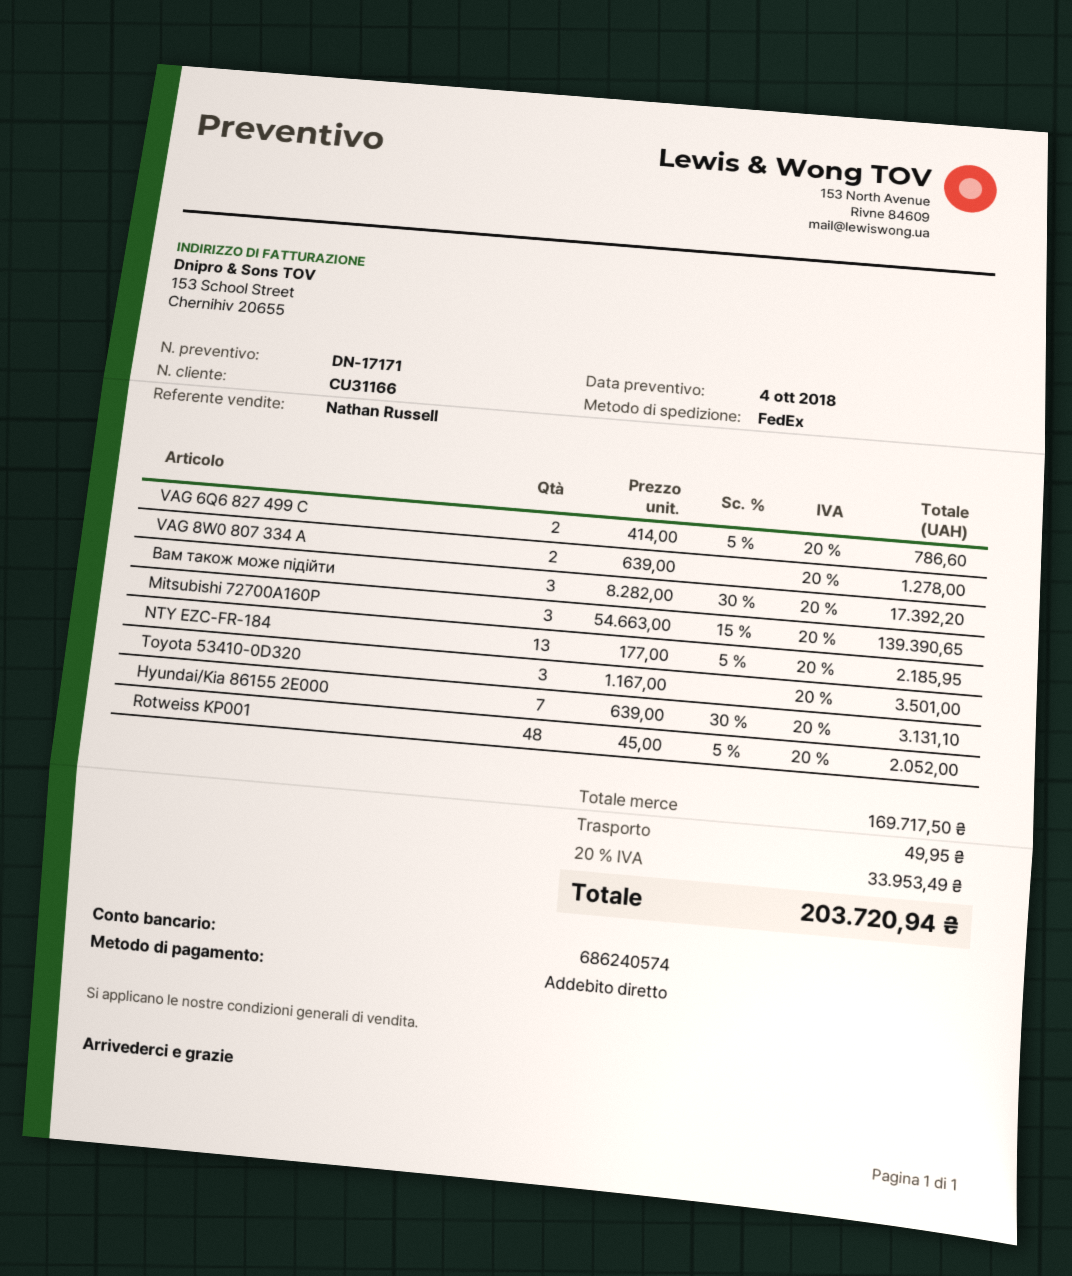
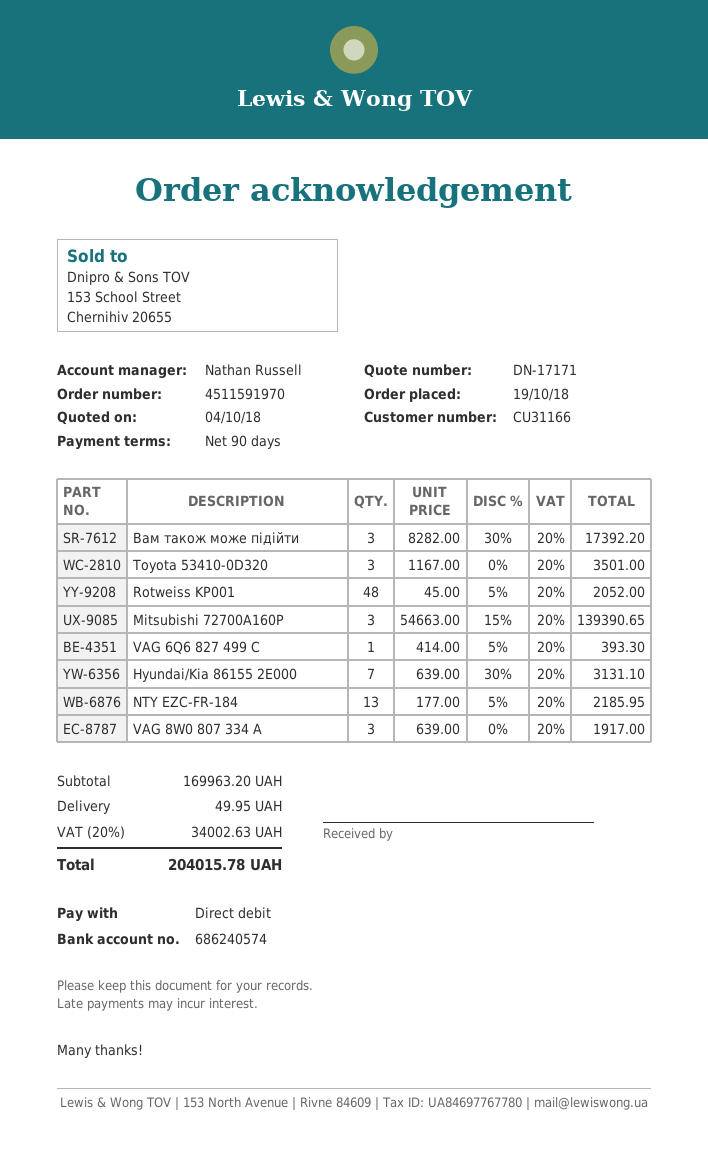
VAG 6Q6 827 499 C: 2 x 414.00 - 5% = 786.60 -> 1 x 414.00 - 5% = 393.30
VAG 8W0 807 334 A: 2 x 639.00 = 1278.00 -> 3 x 639.00 = 1917.00
subtotal: 169717.50 -> 169963.20
tax: 20% = 33953.49 -> 20% = 34002.63
total: 203720.94 -> 204015.78

